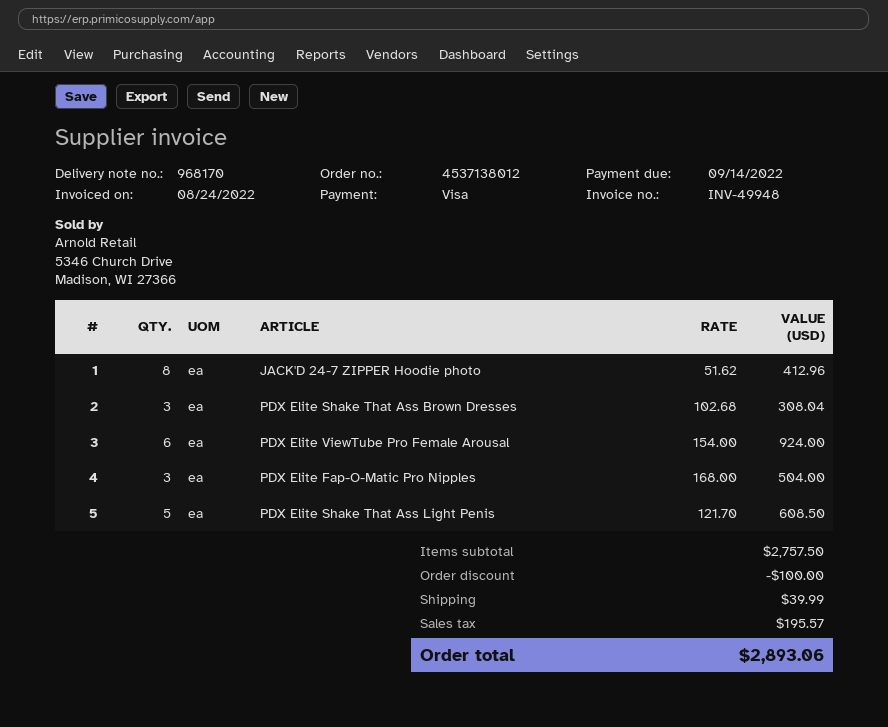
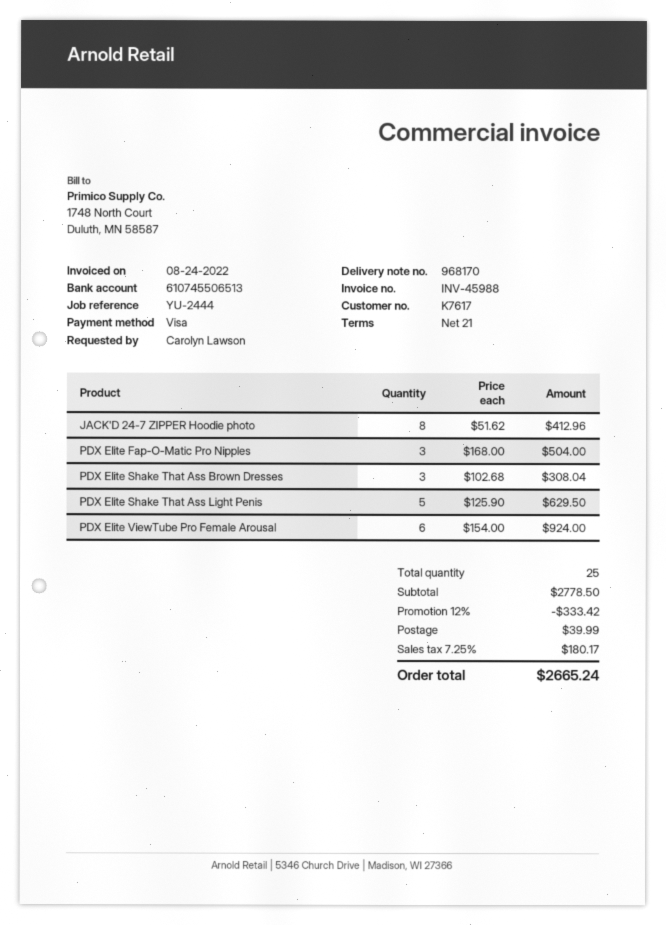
invoice number: INV-49948 -> INV-45988
PDX Elite Shake That Ass Light Penis: 5 x 121.70 = 608.50 -> 5 x 125.90 = 629.50
subtotal: 2757.50 -> 2778.50
discount: 100.00 -> 333.42
tax: 195.57 -> 180.17
total: 2893.06 -> 2665.24

